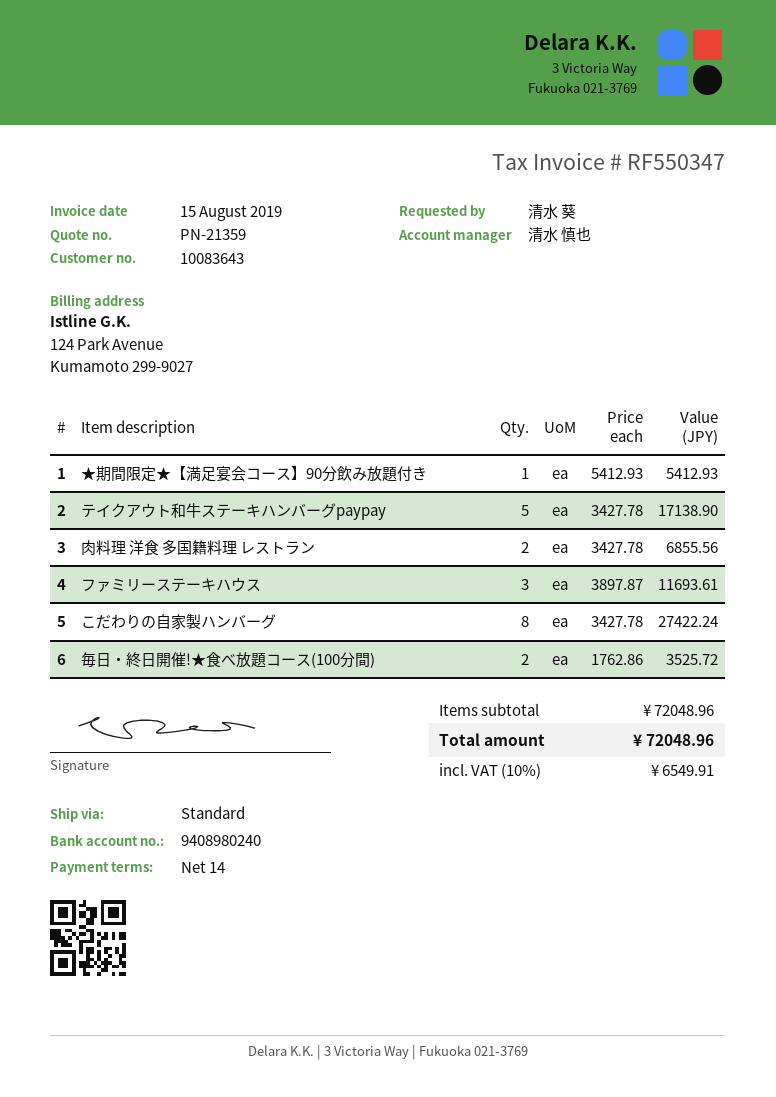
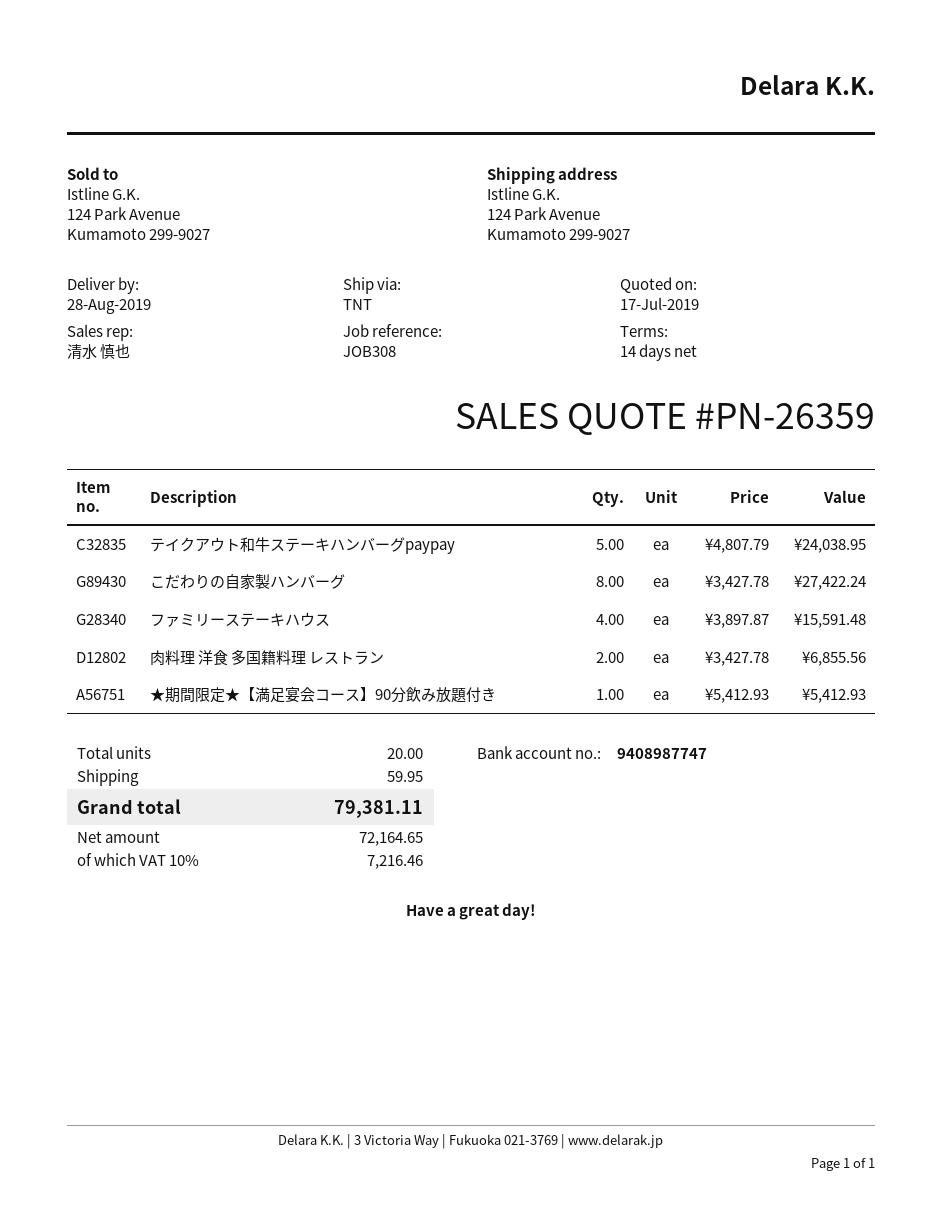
quote number: PN-21359 -> PN-26359
bank account: 9408980240 -> 9408987747
shipping method: standard -> TNT
テイクアウト和牛ステーキハンバーグpaypay: 5 x 3427.78 = 17138.90 -> 5 x 4807.79 = 24038.95
ファミリーステーキハウス: 3 x 3897.87 = 11693.61 -> 4 x 3897.87 = 15591.48
毎日・終日開催!★食べ放題コース(100分間): 2 x 1762.86 = 3525.72 -> none
shipping: none -> 59.95
tax: 10% = 6549.91 -> 10% = 7216.46
total: 72048.96 -> 79381.11

